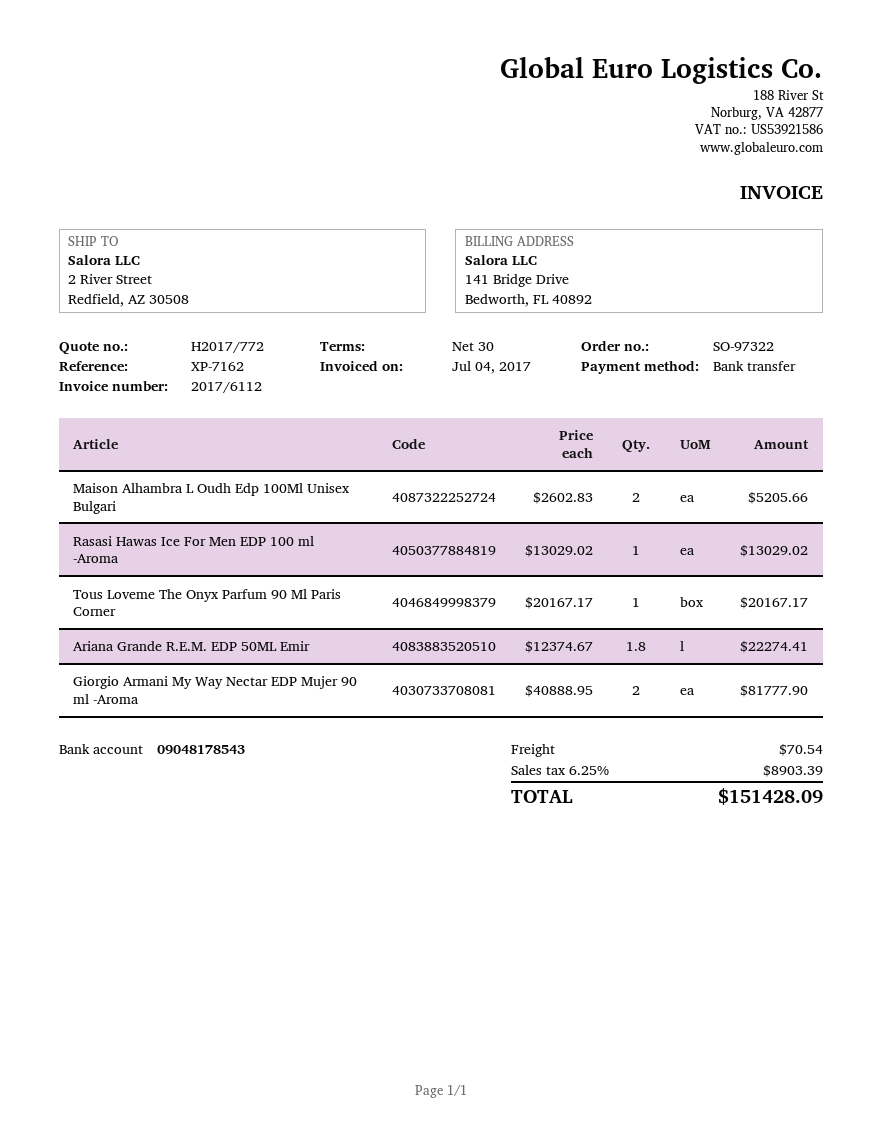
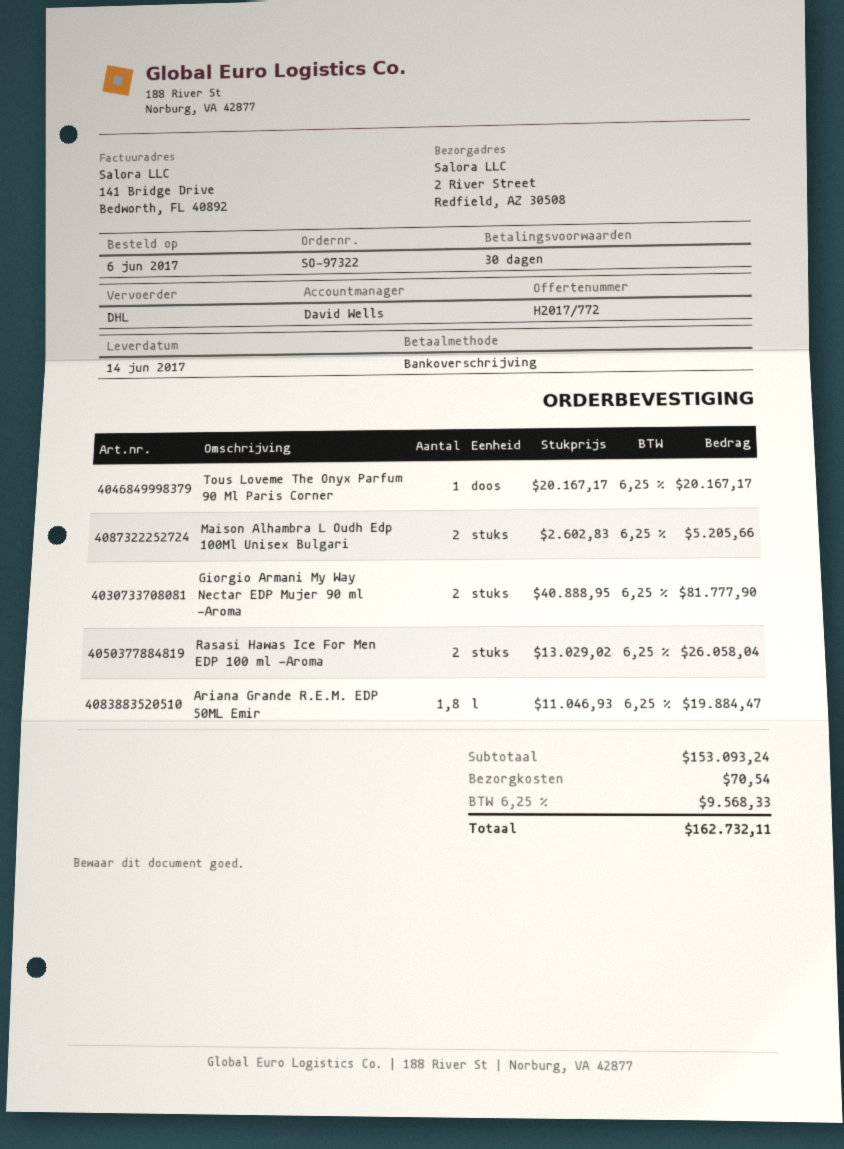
Rasasi Hawas Ice For Men EDP 100 ml -Aroma: 1 x 13029.02 = 13029.02 -> 2 x 13029.02 = 26058.04
Ariana Grande R.E.M. EDP 50ML Emir: 1.8 x 12374.67 = 22274.41 -> 1.8 x 11046.93 = 19884.47
tax: 6.25% = 8903.39 -> 6.25% = 9568.33
total: 151428.09 -> 162732.11

